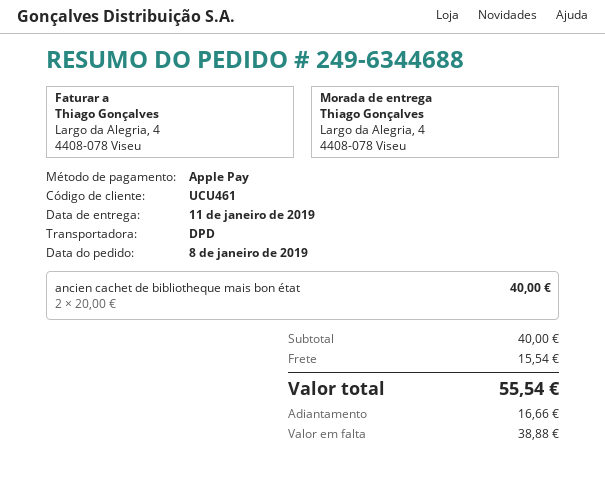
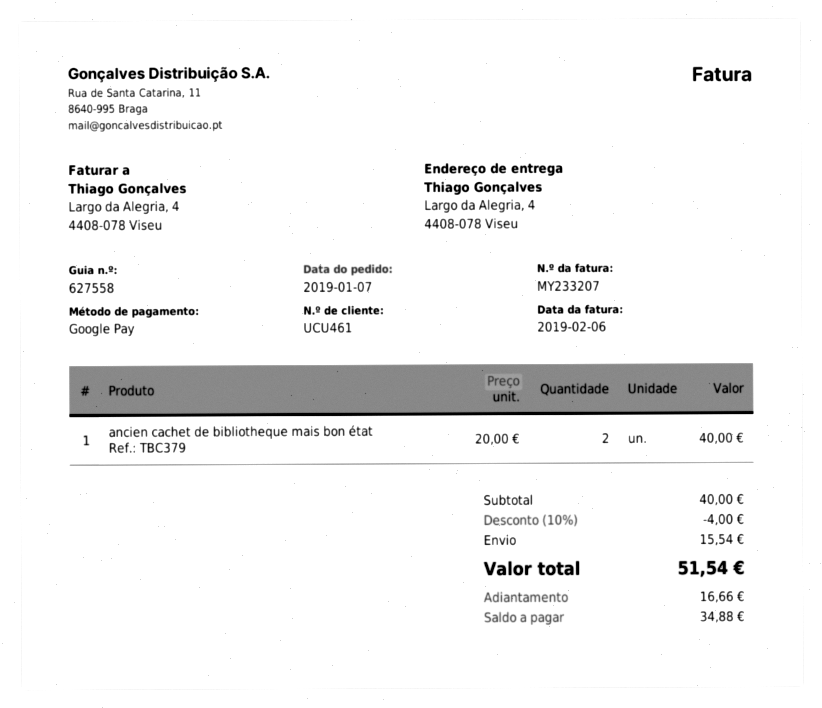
order date: 2019-01-08 -> 2019-01-07
payment method: Apple Pay -> Google Pay
discount: none -> 10% = 4.00
total: 55.54 -> 51.54
balance: 38.88 -> 34.88

